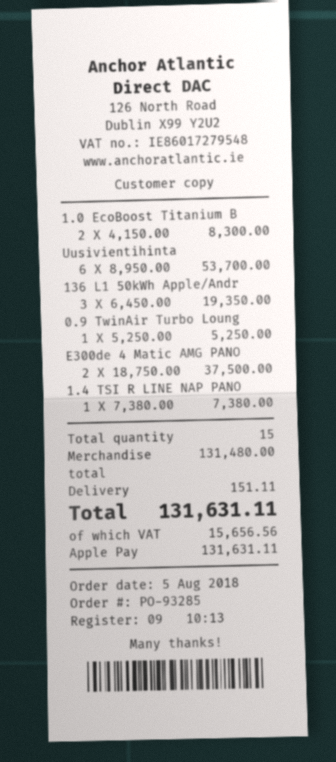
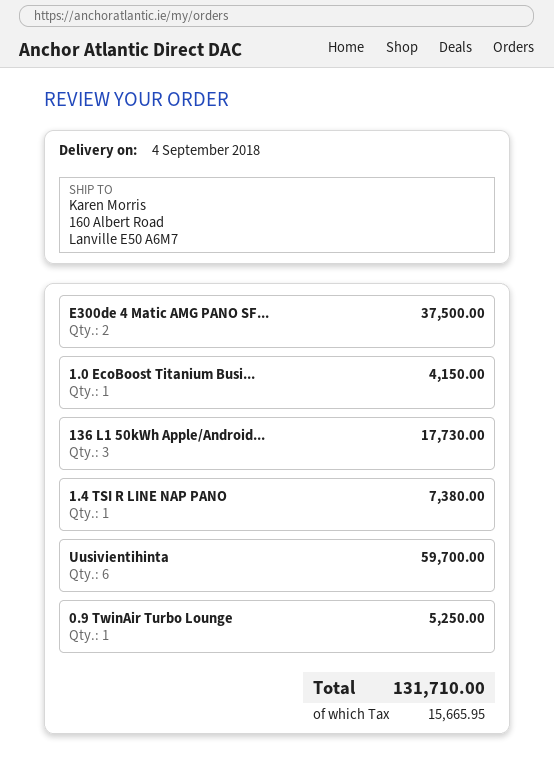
1.0 EcoBoost Titanium B: 2 for 8300.00 -> 1 for 4150.00
Uusivientihinta: 6 for 53700.00 -> 6 for 59700.00
136 L1 50kWh Apple/Andr: 3 for 19350.00 -> 3 for 17730.00
shipping: 151.11 -> none
tax: 15656.56 -> 15665.95
total: 131631.11 -> 131710.00

